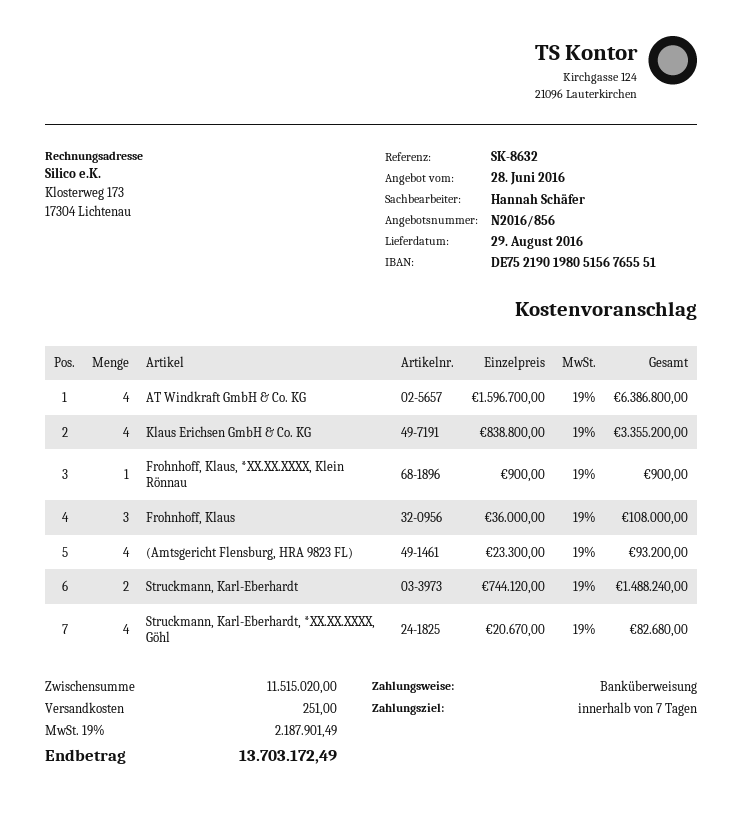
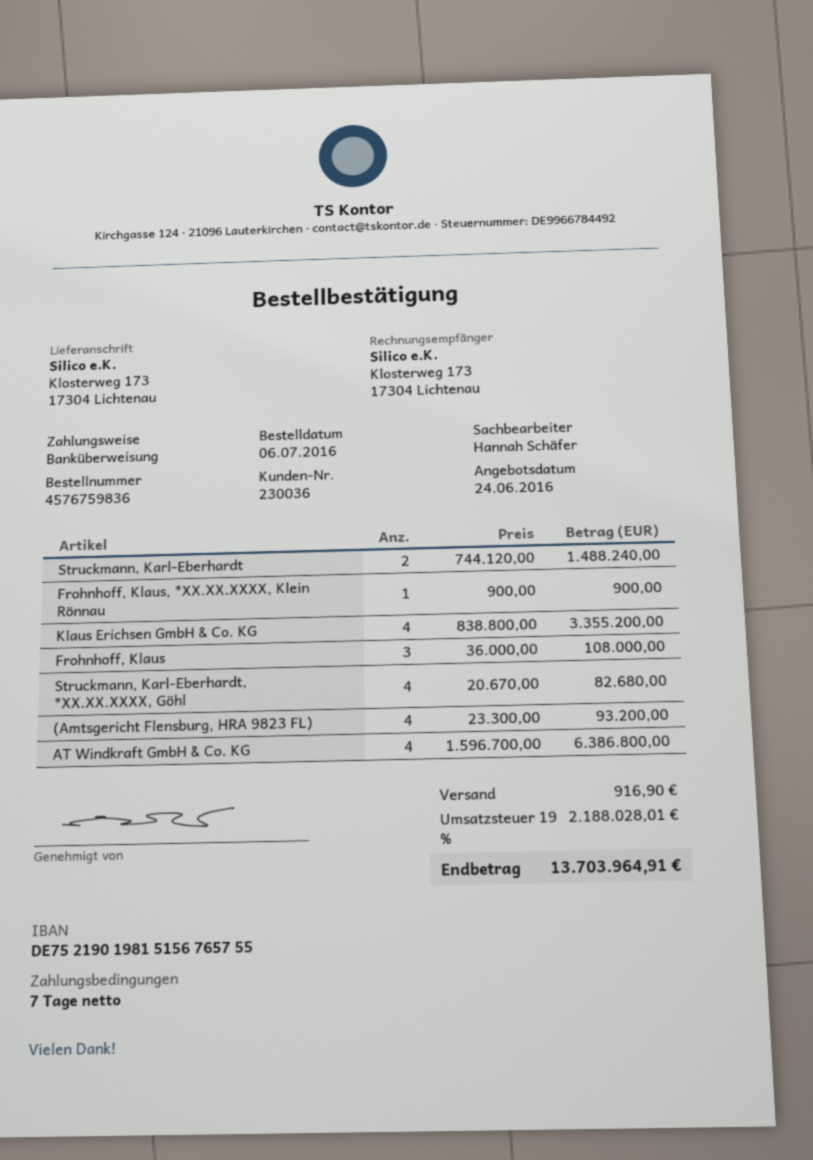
quote date: 2016-06-28 -> 2016-06-24
bank account: DE75219019805156765551 -> DE75219019815156765755
shipping: 251.00 -> 916.90
tax: 19% = 2187901.49 -> 19% = 2188028.01
total: 13703172.49 -> 13703964.91

